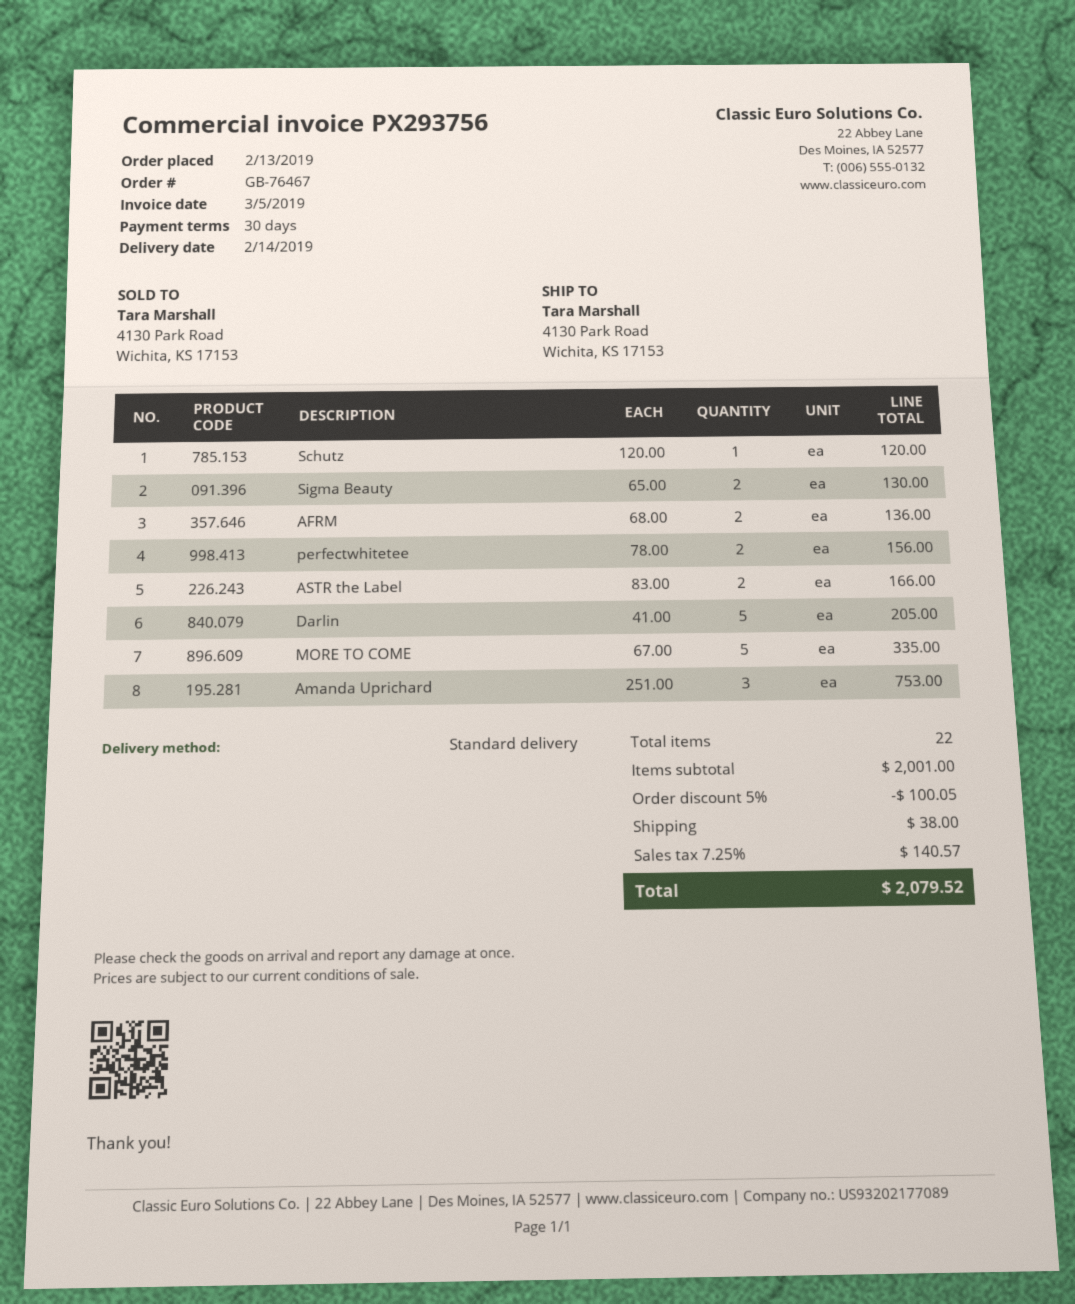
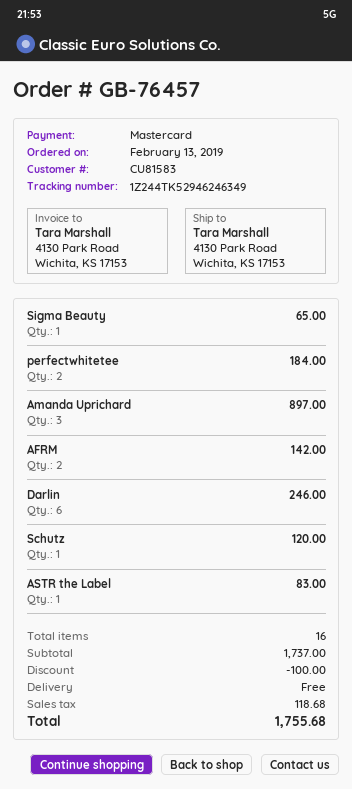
order number: GB-76467 -> GB-76457
Sigma Beauty: 2 for 130.00 -> 1 for 65.00
AFRM: 2 for 136.00 -> 2 for 142.00
perfectwhitetee: 2 for 156.00 -> 2 for 184.00
ASTR the Label: 2 for 166.00 -> 1 for 83.00
Darlin: 5 for 205.00 -> 6 for 246.00
MORE TO COME: 5 for 335.00 -> none
Amanda Uprichard: 3 for 753.00 -> 3 for 897.00
total quantity: 22 -> 16
subtotal: 2001.00 -> 1737.00
discount: 100.05 -> 100.00
shipping: 38.00 -> 0.00
tax: 140.57 -> 118.68
total: 2079.52 -> 1755.68

